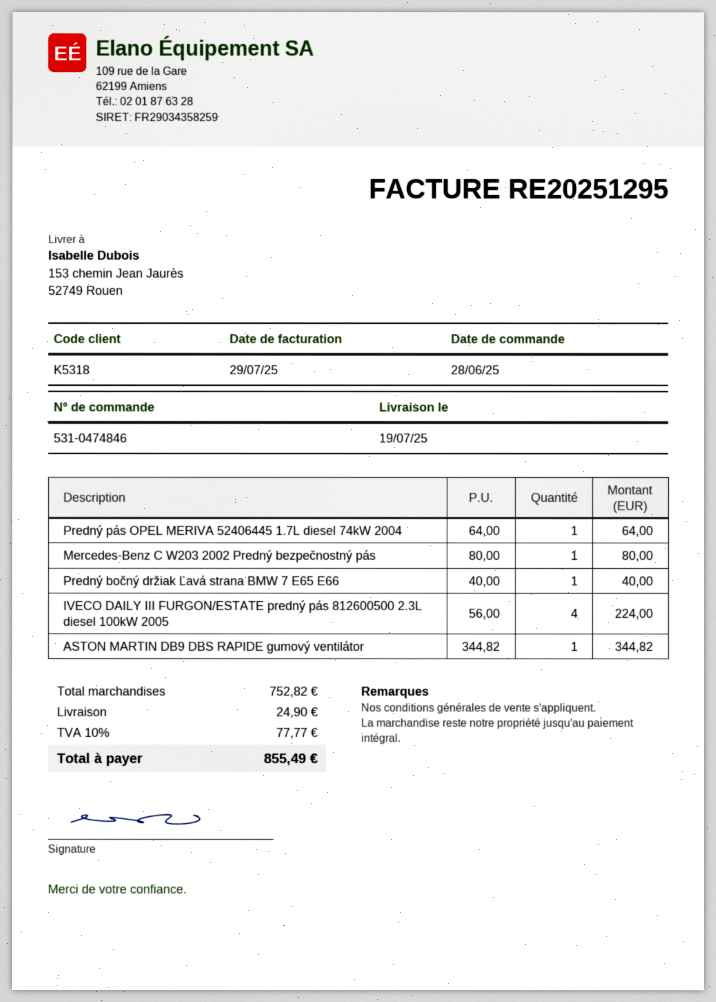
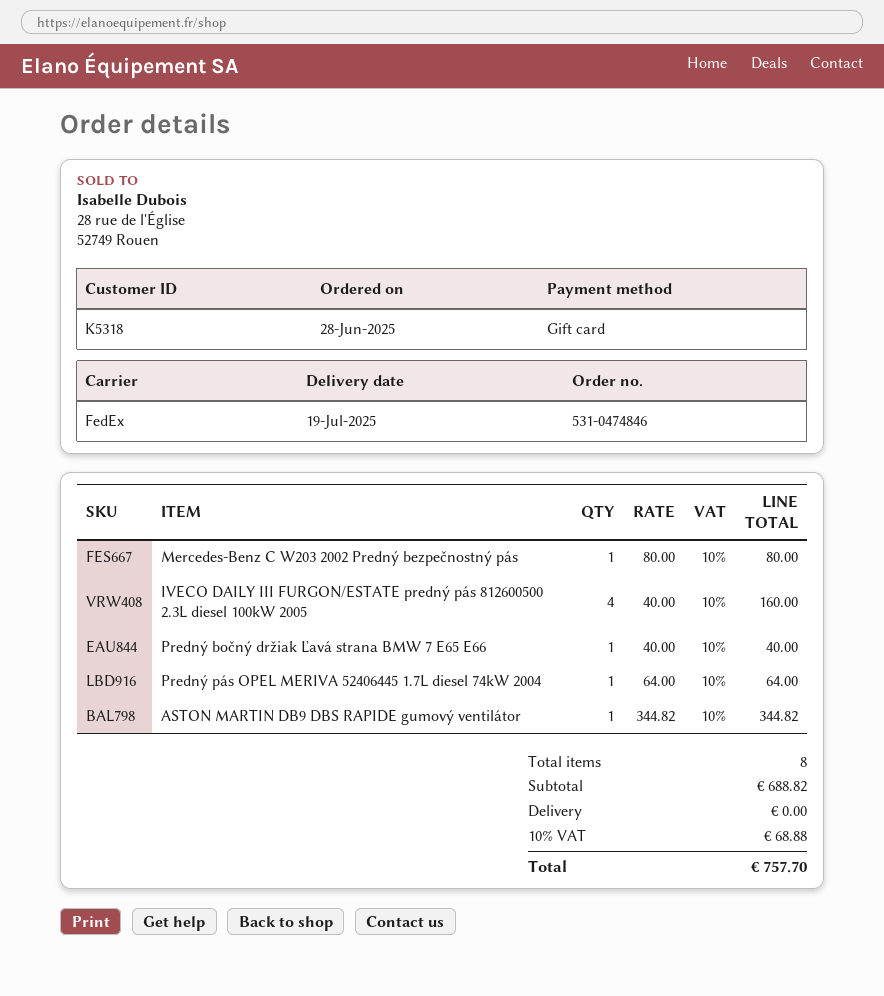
IVECO DAILY III FURGON/ESTATE predný pás 812600500 2.3L diesel 100kW 2005: 4 x 56.00 = 224.00 -> 4 x 40.00 = 160.00
subtotal: 752.82 -> 688.82
shipping: 24.90 -> 0.00
tax: 10% = 77.77 -> 10% = 68.88
total: 855.49 -> 757.70

